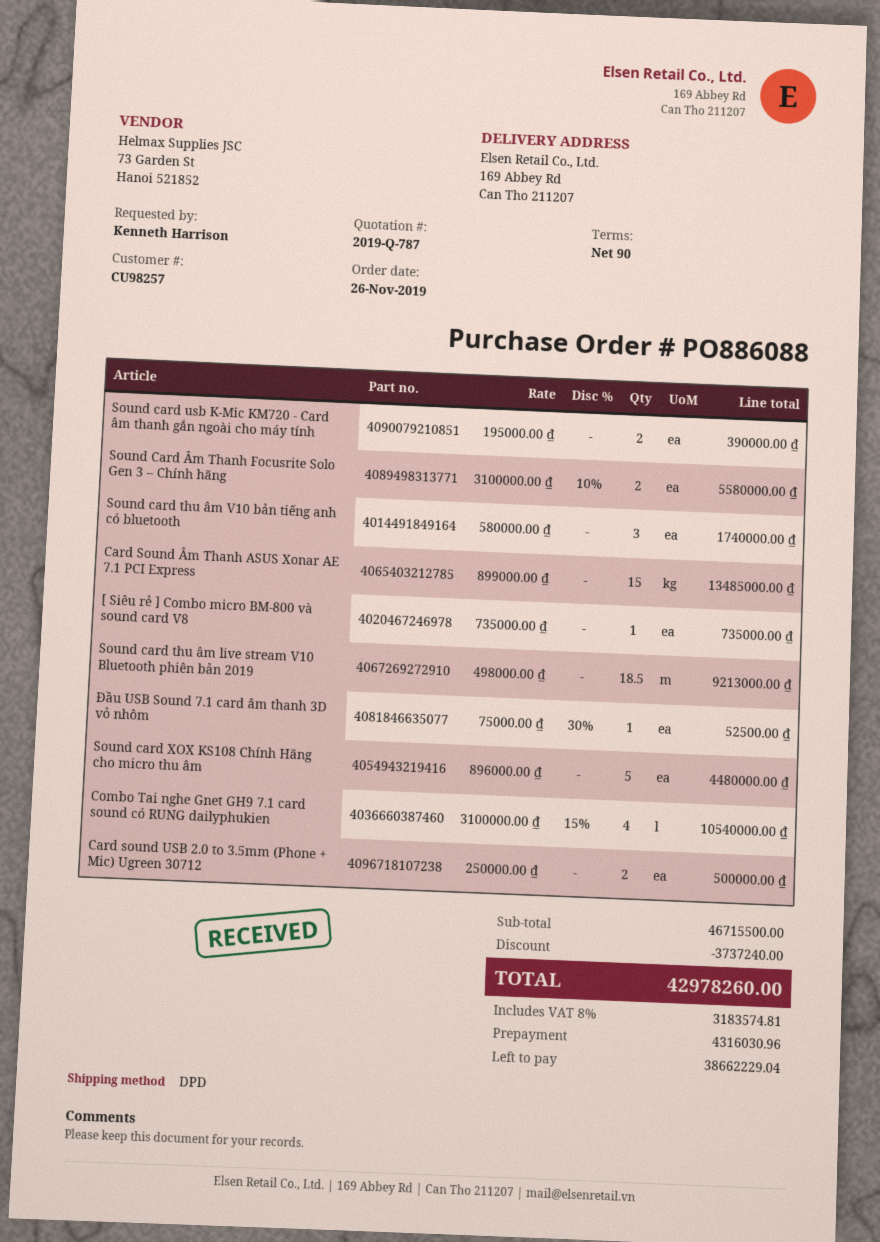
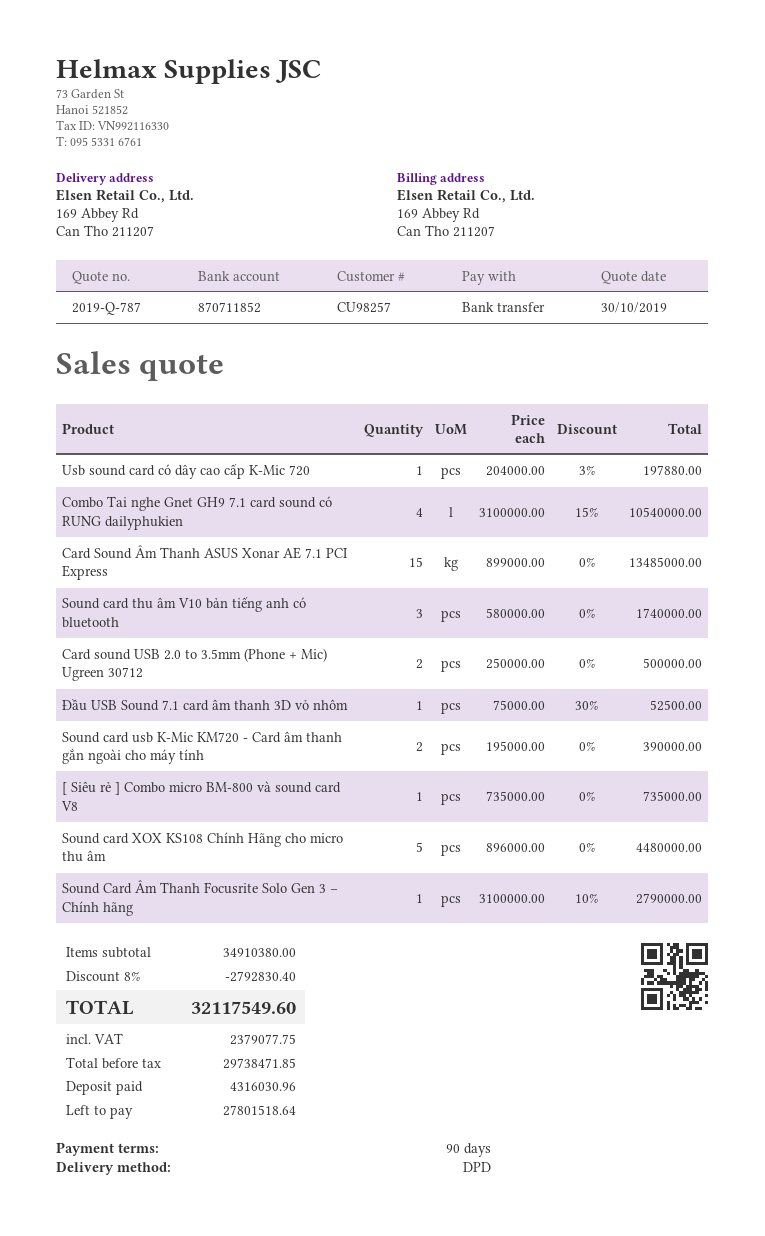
Sound Card Âm Thanh Focusrite Solo Gen 3 – Chính hãng: 2 x 3100000.00 - 10% = 5580000.00 -> 1 x 3100000.00 - 10% = 2790000.00
Sound card thu âm live stream V10 Bluetooth phiên bản 2019: 18.5 x 498000.00 = 9213000.00 -> none
Usb sound card có dây cao cấp K-Mic 720: none -> 1 x 204000.00 - 3% = 197880.00
subtotal: 46715500.00 -> 34910380.00
discount: 3737240.00 -> 2792830.40
tax: 3183574.81 -> 2379077.75
total: 42978260.00 -> 32117549.60
balance: 38662229.04 -> 27801518.64

